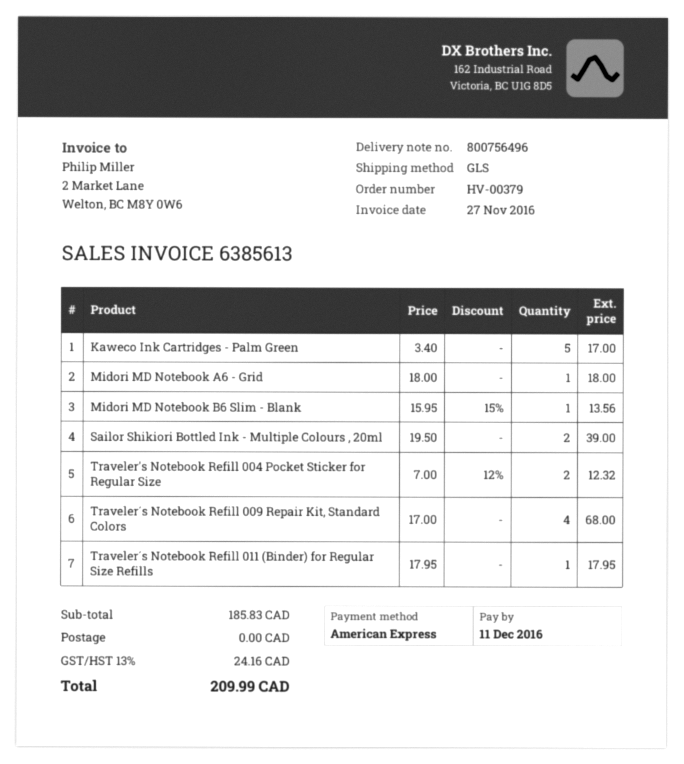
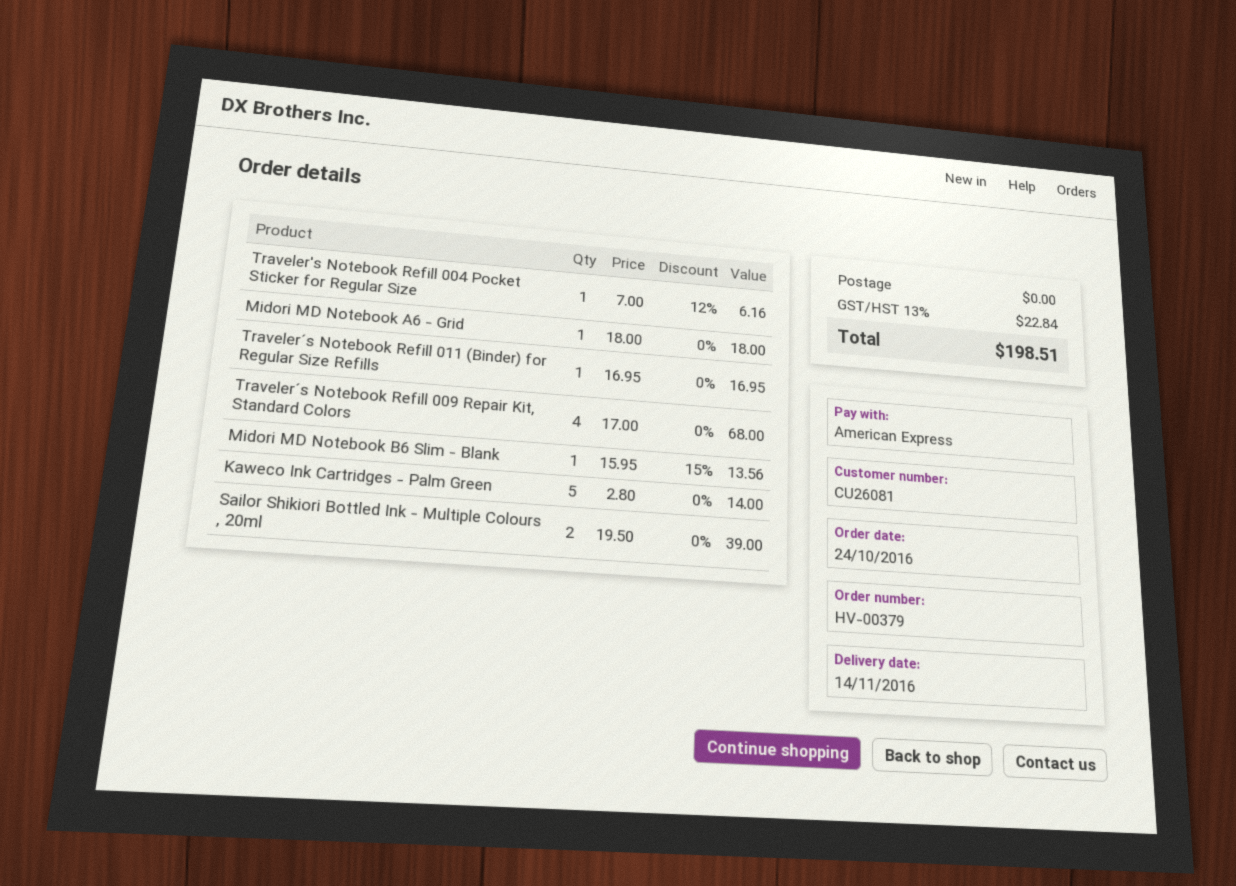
Kaweco Ink Cartridges - Palm Green: 5 x 3.40 = 17.00 -> 5 x 2.80 = 14.00
Traveler's Notebook Refill 004 Pocket Sticker for Regular Size: 2 x 7.00 - 12% = 12.32 -> 1 x 7.00 - 12% = 6.16
Traveler´s Notebook Refill 011 (Binder) for Regular Size Refills: 1 x 17.95 = 17.95 -> 1 x 16.95 = 16.95
tax: 13% = 24.16 -> 13% = 22.84
total: 209.99 -> 198.51

